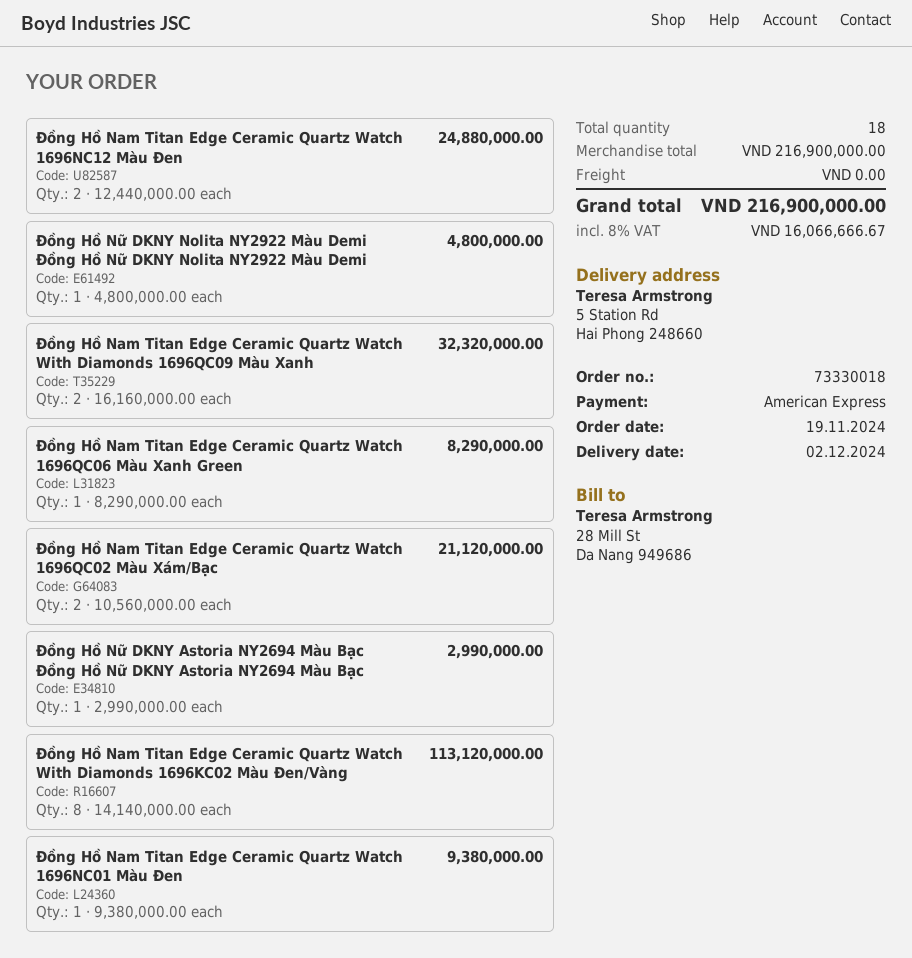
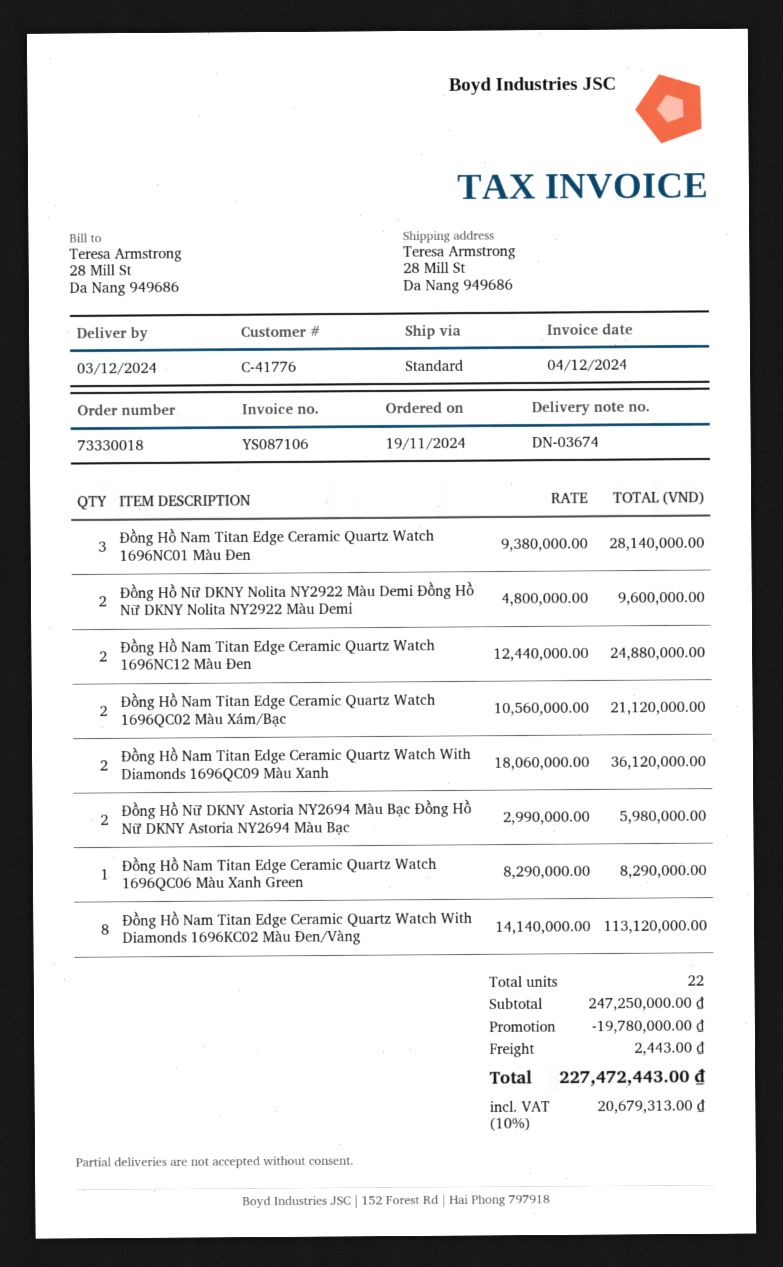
delivery date: 2024-12-02 -> 2024-12-03
ship to: 5 Station Rd, Hai Phong 248660 -> 28 Mill St, Da Nang 949686
Đồng Hồ Nữ DKNY Nolita NY2922 Màu Demi Đồng Hồ Nữ DKNY Nolita NY2922 Màu Demi: 1 x 4800000.00 = 4800000.00 -> 2 x 4800000.00 = 9600000.00
Đồng Hồ Nam Titan Edge Ceramic Quartz Watch With Diamonds 1696QC09 Màu Xanh: 2 x 16160000.00 = 32320000.00 -> 2 x 18060000.00 = 36120000.00
Đồng Hồ Nữ DKNY Astoria NY2694 Màu Bạc Đồng Hồ Nữ DKNY Astoria NY2694 Màu Bạc: 1 x 2990000.00 = 2990000.00 -> 2 x 2990000.00 = 5980000.00
Đồng Hồ Nam Titan Edge Ceramic Quartz Watch 1696NC01 Màu Đen: 1 x 9380000.00 = 9380000.00 -> 3 x 9380000.00 = 28140000.00
total quantity: 18 -> 22
subtotal: 216900000.00 -> 247250000.00
discount: none -> 19780000.00
shipping: 0.00 -> 2443.00
tax: 8% = 16066666.67 -> 10% = 20679313.00
total: 216900000.00 -> 227472443.00

